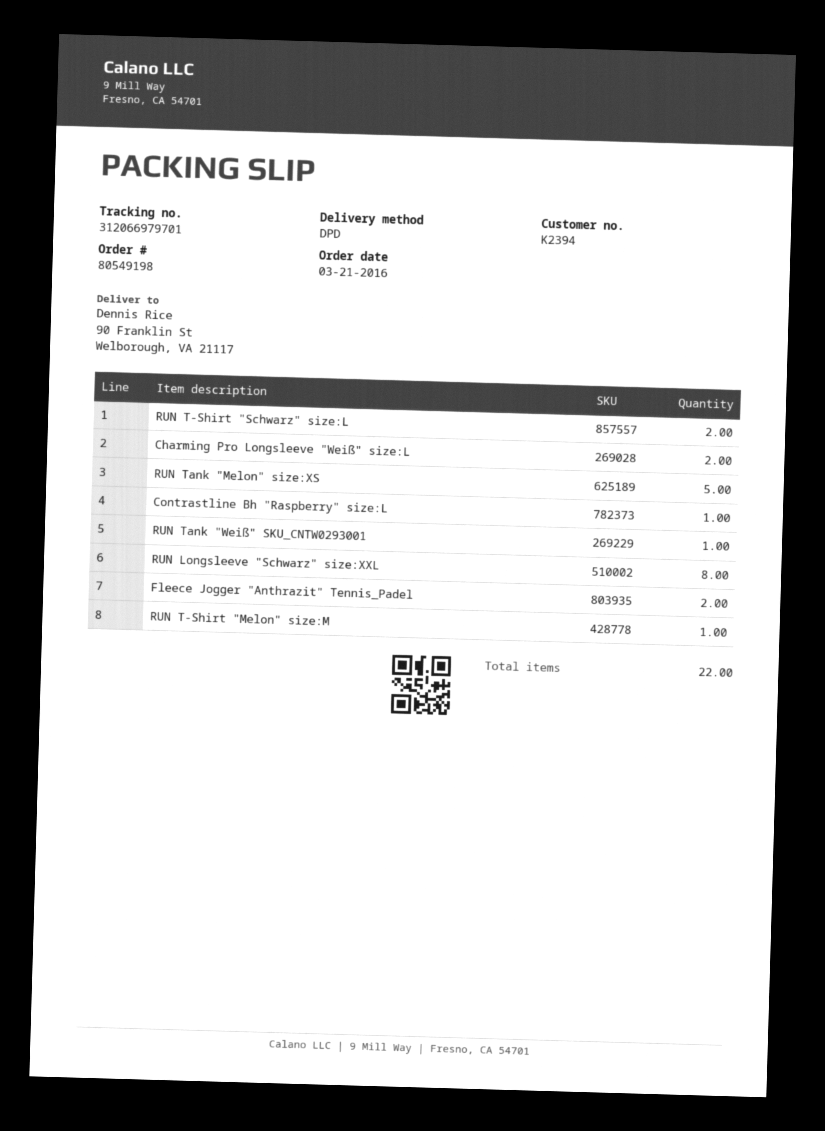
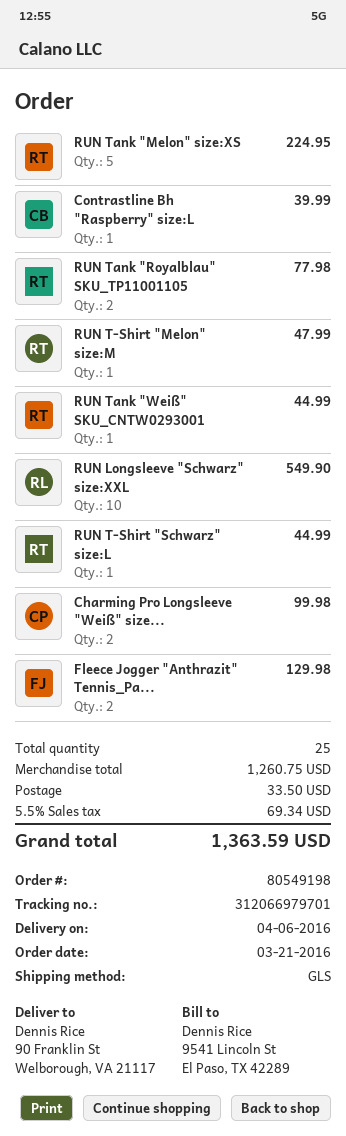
shipping method: DPD -> GLS
RUN T-Shirt "Schwarz" size:L: 2 -> 1
RUN Longsleeve "Schwarz" size:XXL: 8 -> 10
RUN Tank "Royalblau" SKU_TP11001105: none -> 2
total quantity: 22 -> 25

